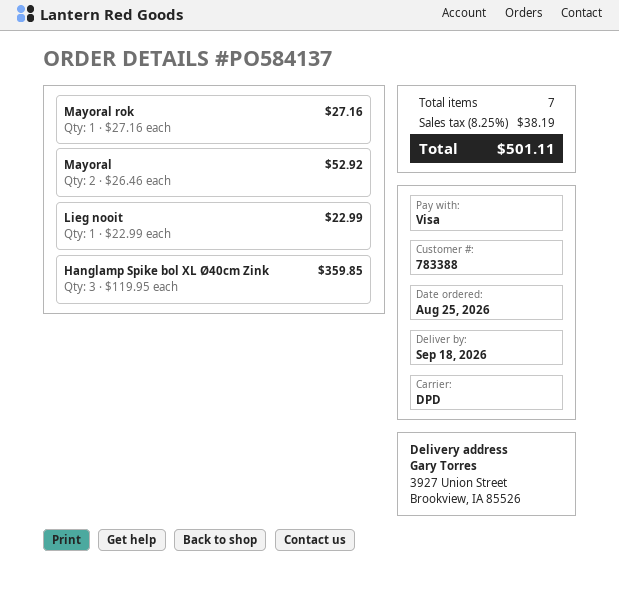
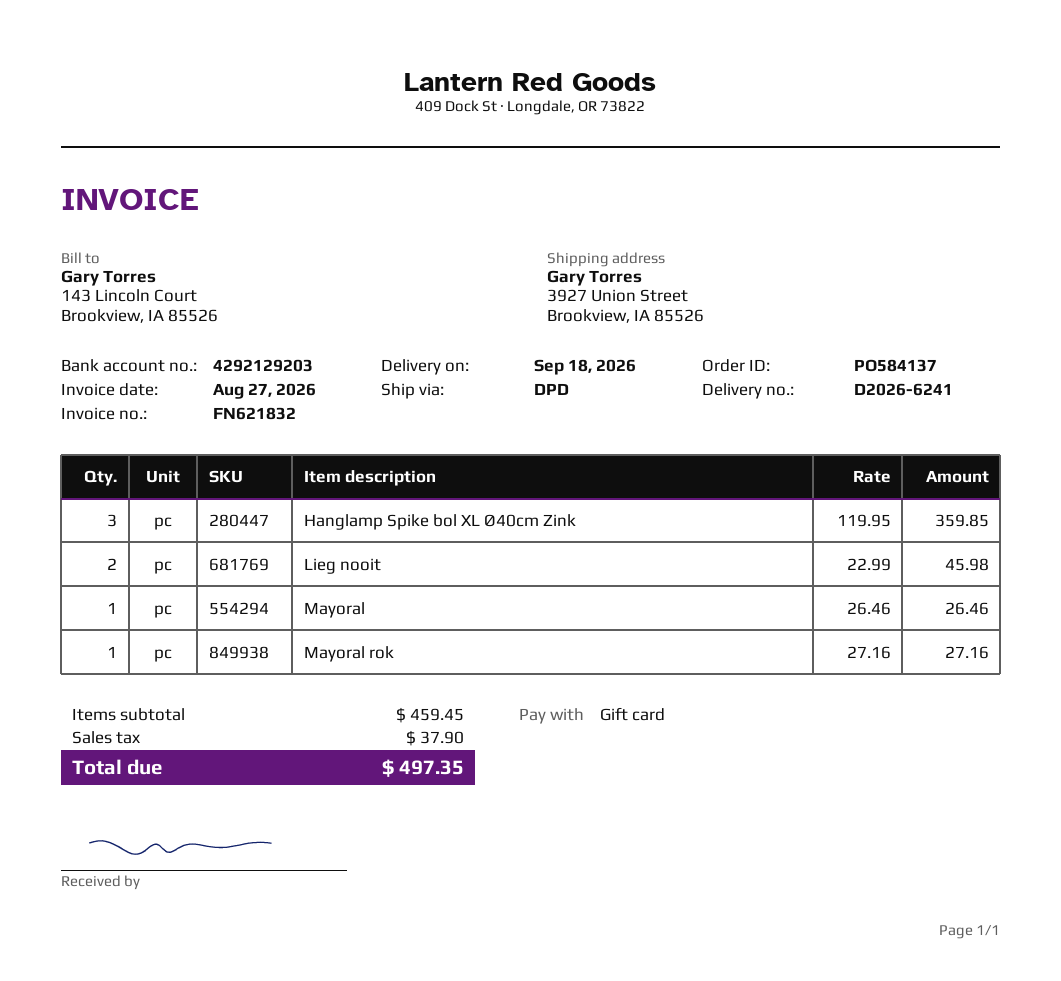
payment method: Visa -> gift card
Mayoral: 2 x 26.46 = 52.92 -> 1 x 26.46 = 26.46
Lieg nooit: 1 x 22.99 = 22.99 -> 2 x 22.99 = 45.98
tax: 38.19 -> 37.90
total: 501.11 -> 497.35

